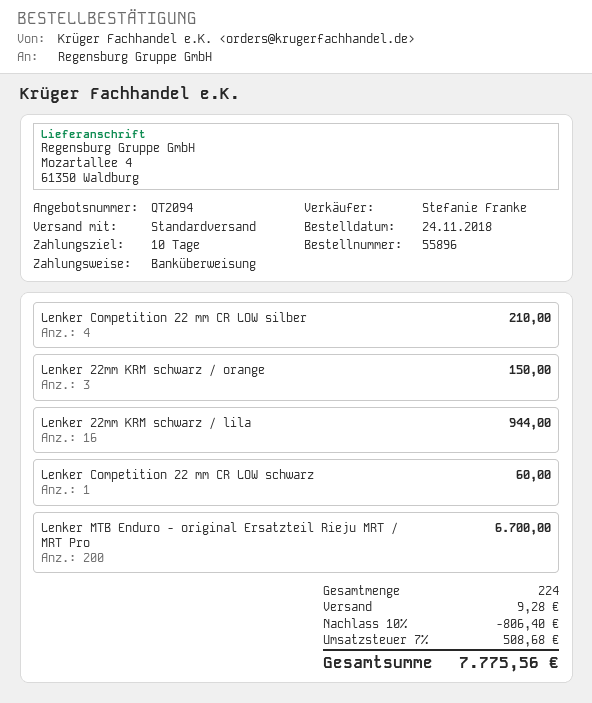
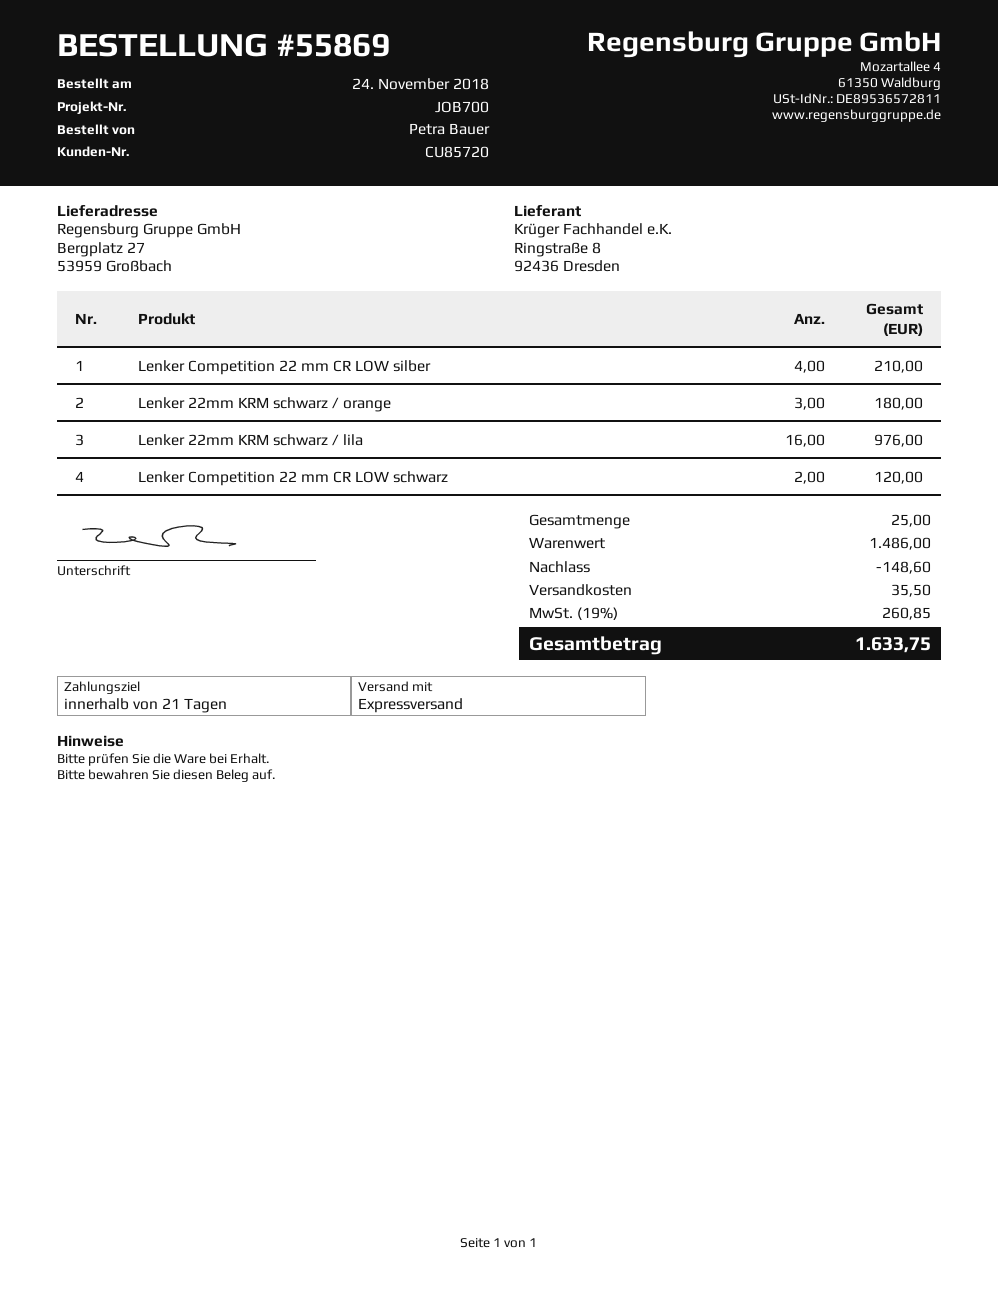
order number: 55896 -> 55869
payment terms: 10 days -> 21 days
shipping method: standard -> express
ship to: Mozartallee 4, 61350 Waldburg -> Bergplatz 27, 53959 Großbach
Lenker 22mm KRM schwarz / orange: 3 for 150.00 -> 3 for 180.00
Lenker 22mm KRM schwarz / lila: 16 for 944.00 -> 16 for 976.00
Lenker Competition 22 mm CR LOW schwarz: 1 for 60.00 -> 2 for 120.00
Lenker MTB Enduro - original Ersatzteil Rieju MRT / MRT Pro: 200 for 6700.00 -> none
total quantity: 224 -> 25
discount: 806.40 -> 148.60
shipping: 9.28 -> 35.50
tax: 7% = 508.68 -> 19% = 260.85
total: 7775.56 -> 1633.75

